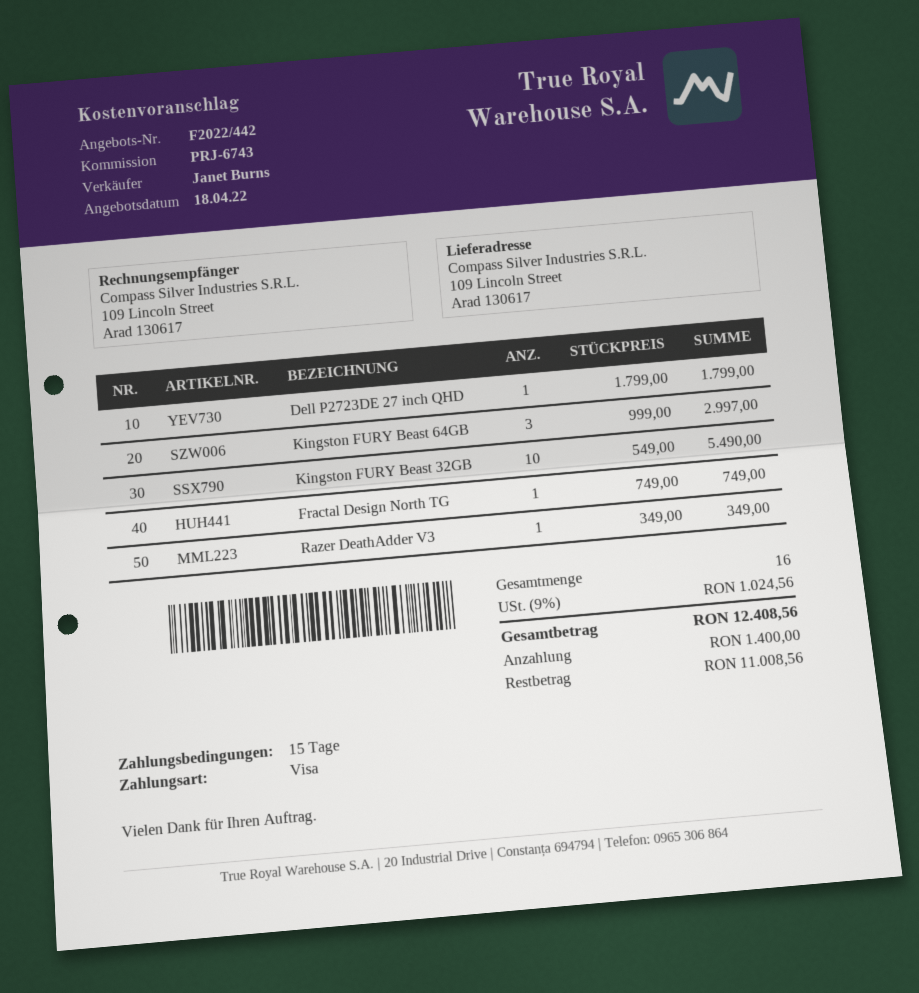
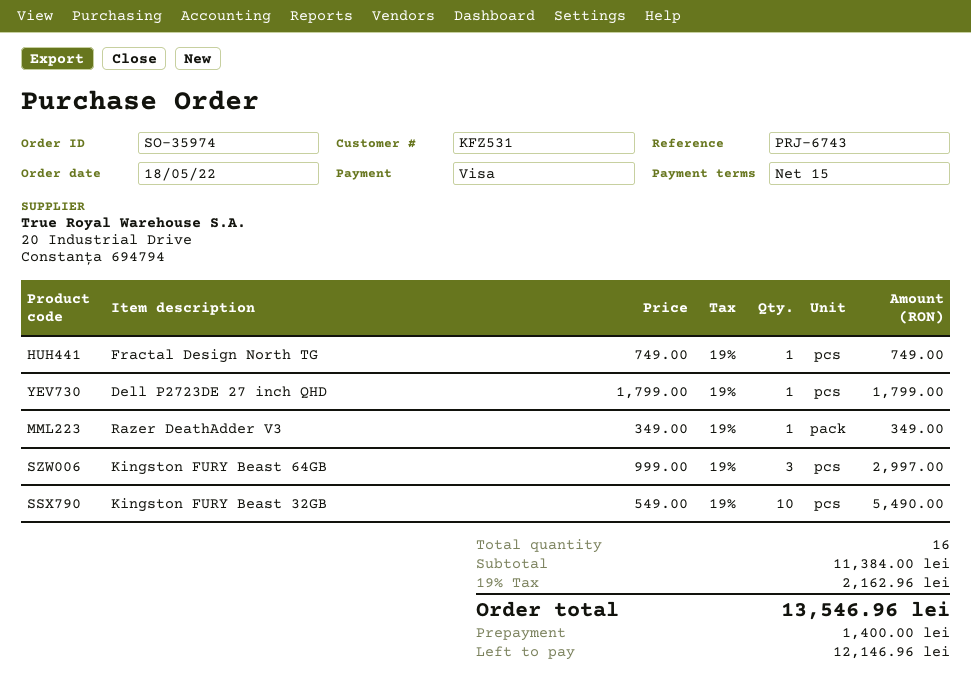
tax: 9% = 1024.56 -> 19% = 2162.96
total: 12408.56 -> 13546.96
balance: 11008.56 -> 12146.96

